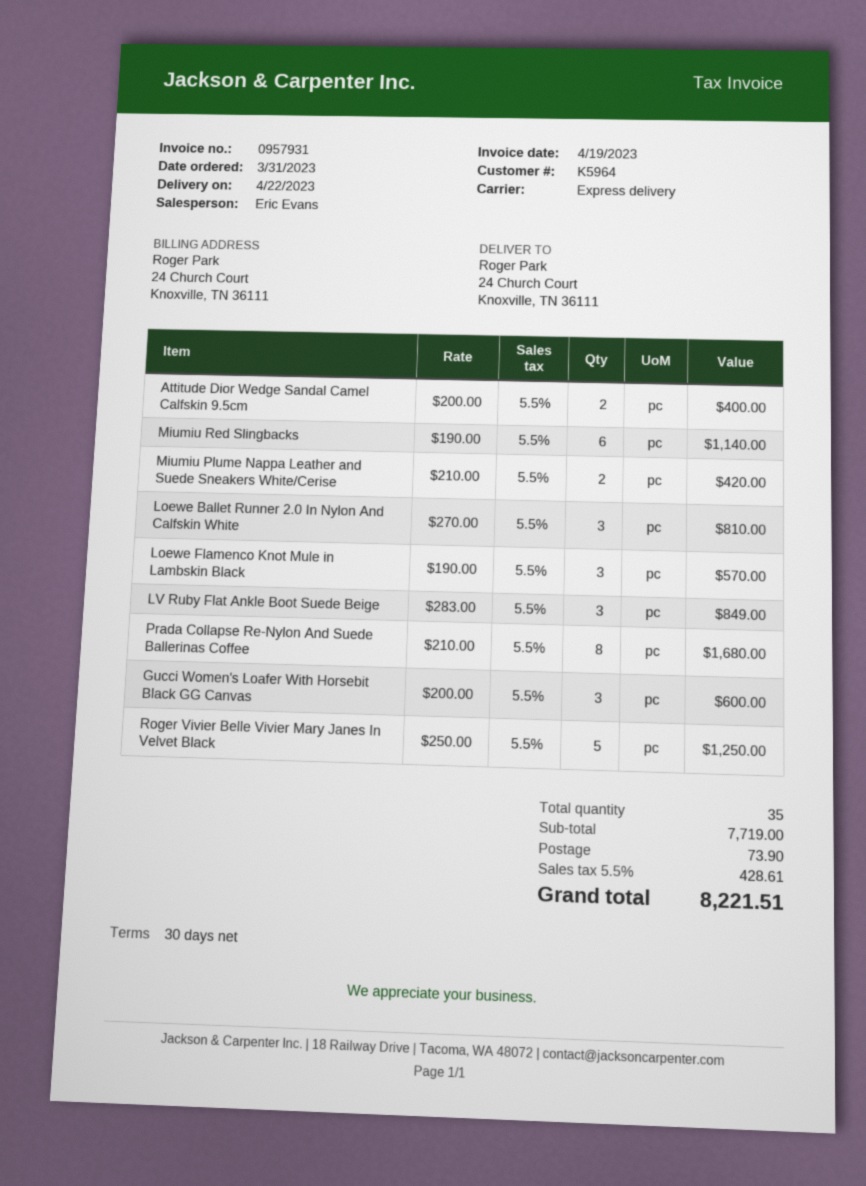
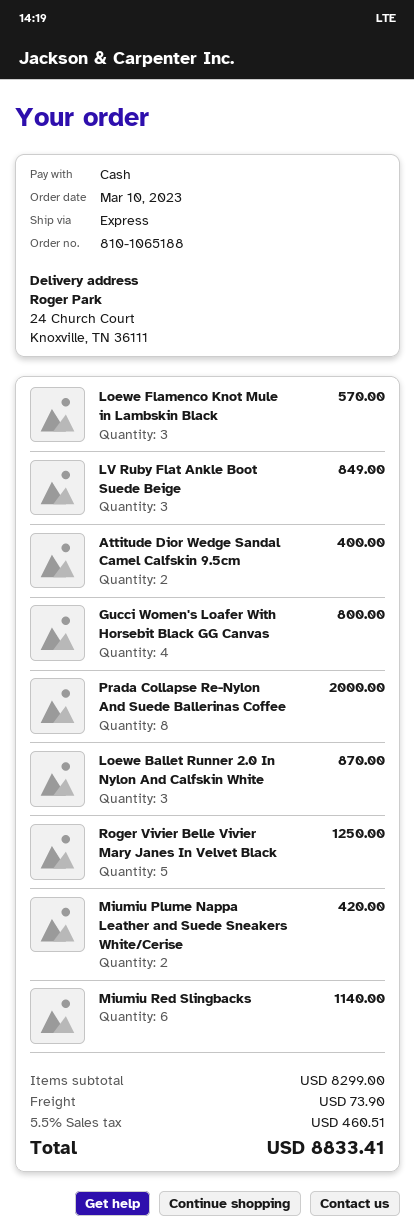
order date: 2023-03-31 -> 2023-03-10
Loewe Ballet Runner 2.0 In Nylon And Calfskin White: 3 for 810.00 -> 3 for 870.00
Prada Collapse Re-Nylon And Suede Ballerinas Coffee: 8 for 1680.00 -> 8 for 2000.00
Gucci Women's Loafer With Horsebit Black GG Canvas: 3 for 600.00 -> 4 for 800.00
subtotal: 7719.00 -> 8299.00
tax: 5.5% = 428.61 -> 5.5% = 460.51
total: 8221.51 -> 8833.41

